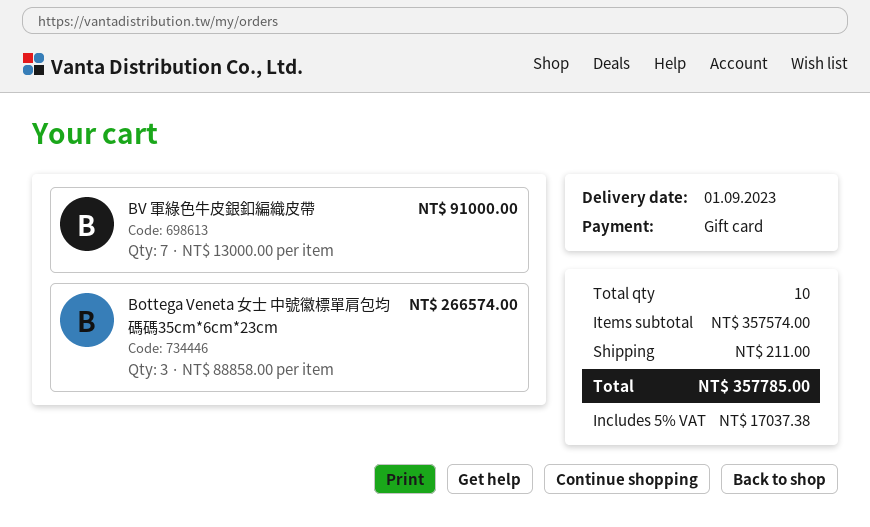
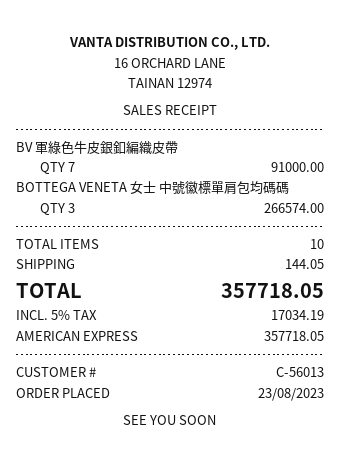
payment method: gift card -> American Express
shipping: 211.00 -> 144.05
tax: 5% = 17037.38 -> 5% = 17034.19
total: 357785.00 -> 357718.05

